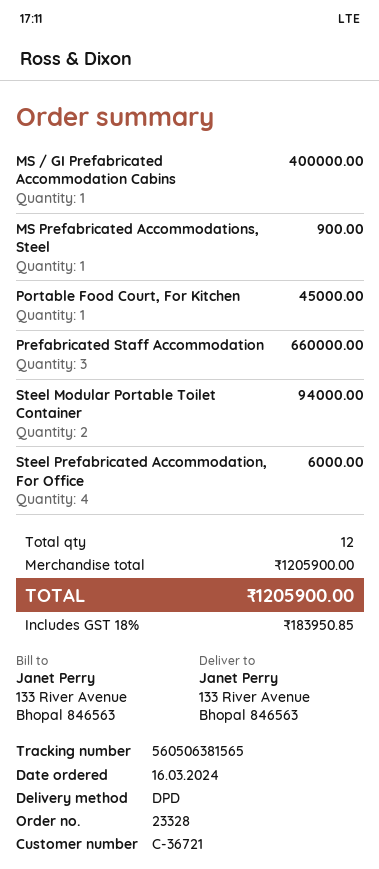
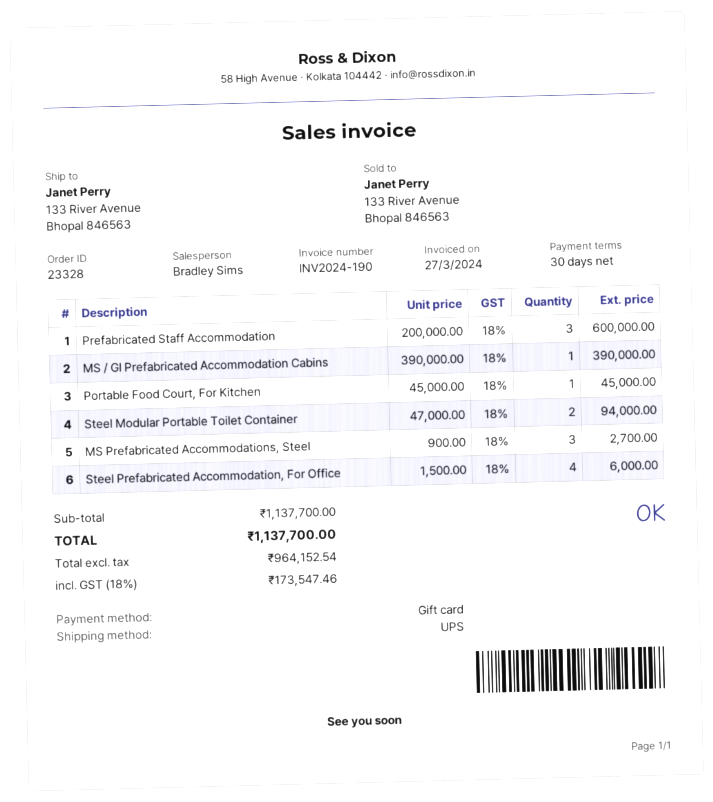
shipping method: DPD -> UPS
MS / GI Prefabricated Accommodation Cabins: 1 for 400000.00 -> 1 for 390000.00
MS Prefabricated Accommodations, Steel: 1 for 900.00 -> 3 for 2700.00
Prefabricated Staff Accommodation: 3 for 660000.00 -> 3 for 600000.00
subtotal: 1205900.00 -> 1137700.00
tax: 18% = 183950.85 -> 18% = 173547.46
total: 1205900.00 -> 1137700.00

